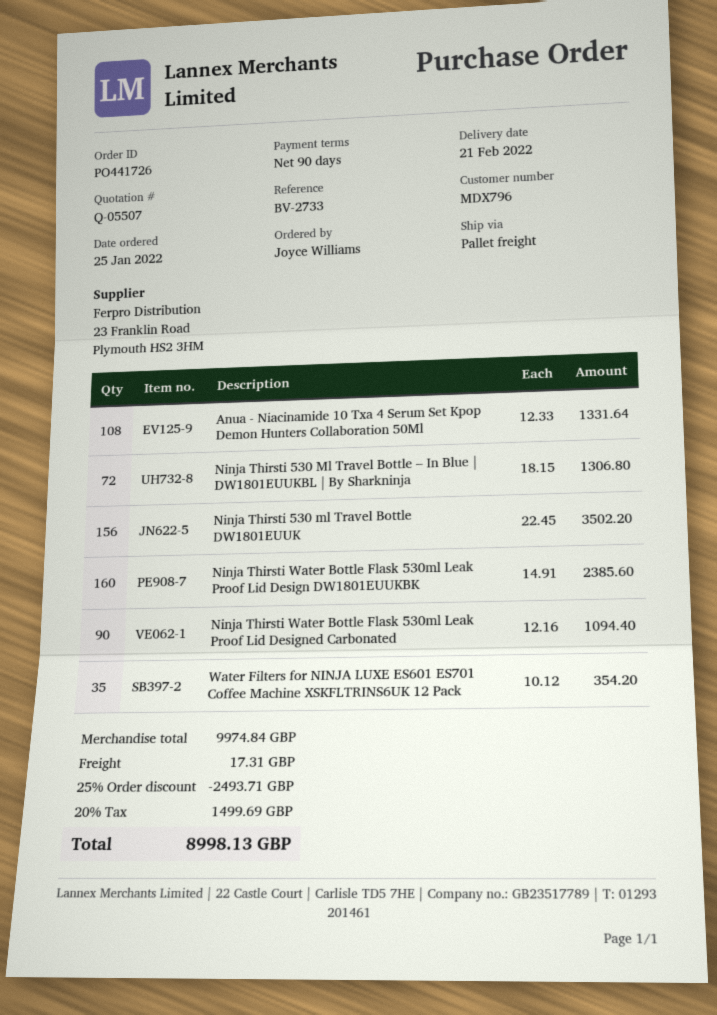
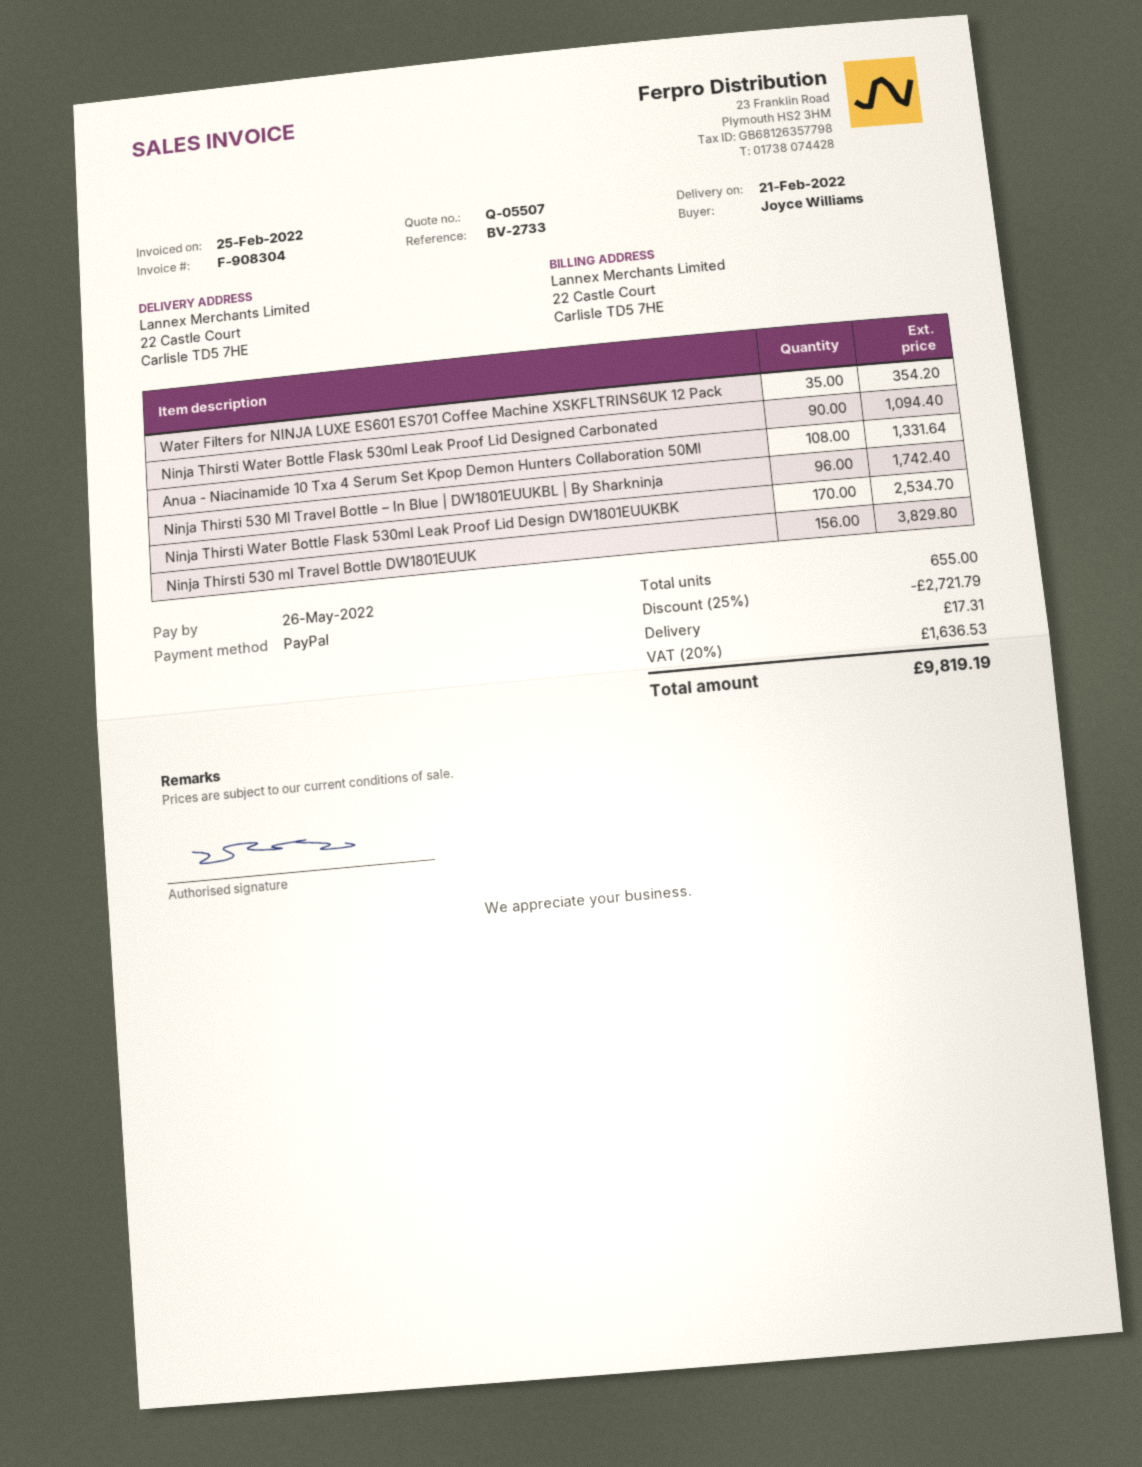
Ninja Thirsti 530 Ml Travel Bottle – In Blue | DW1801EUUKBL | By Sharkninja: 72 for 1306.80 -> 96 for 1742.40
Ninja Thirsti 530 ml Travel Bottle DW1801EUUK: 156 for 3502.20 -> 156 for 3829.80
Ninja Thirsti Water Bottle Flask 530ml Leak Proof Lid Design DW1801EUUKBK: 160 for 2385.60 -> 170 for 2534.70
discount: 25% = 2493.71 -> 25% = 2721.79
tax: 20% = 1499.69 -> 20% = 1636.53
total: 8998.13 -> 9819.19

